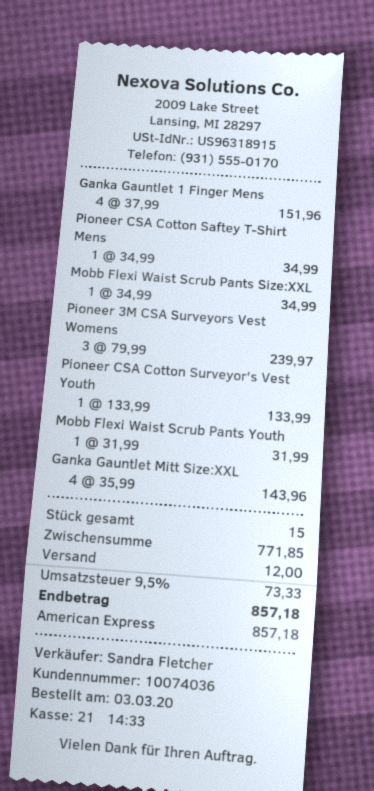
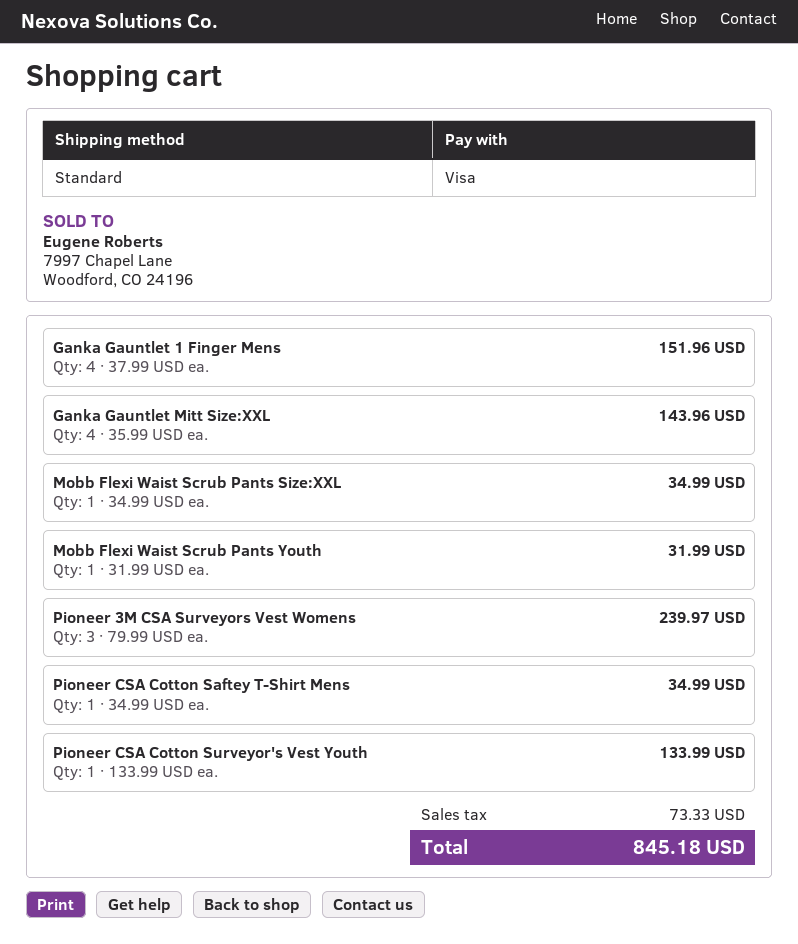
payment method: American Express -> Visa
shipping: 12.00 -> none
total: 857.18 -> 845.18

